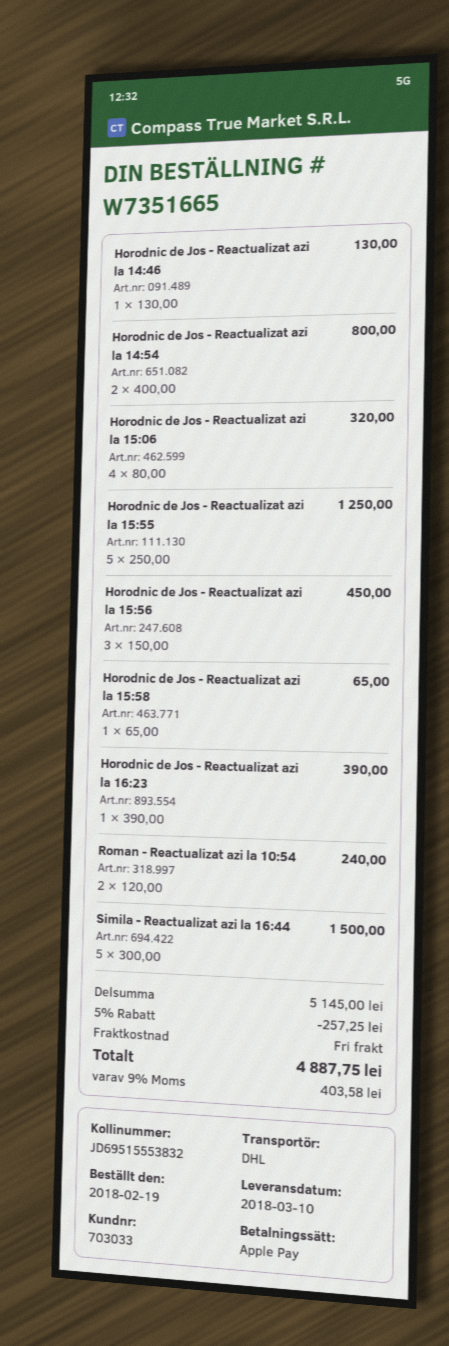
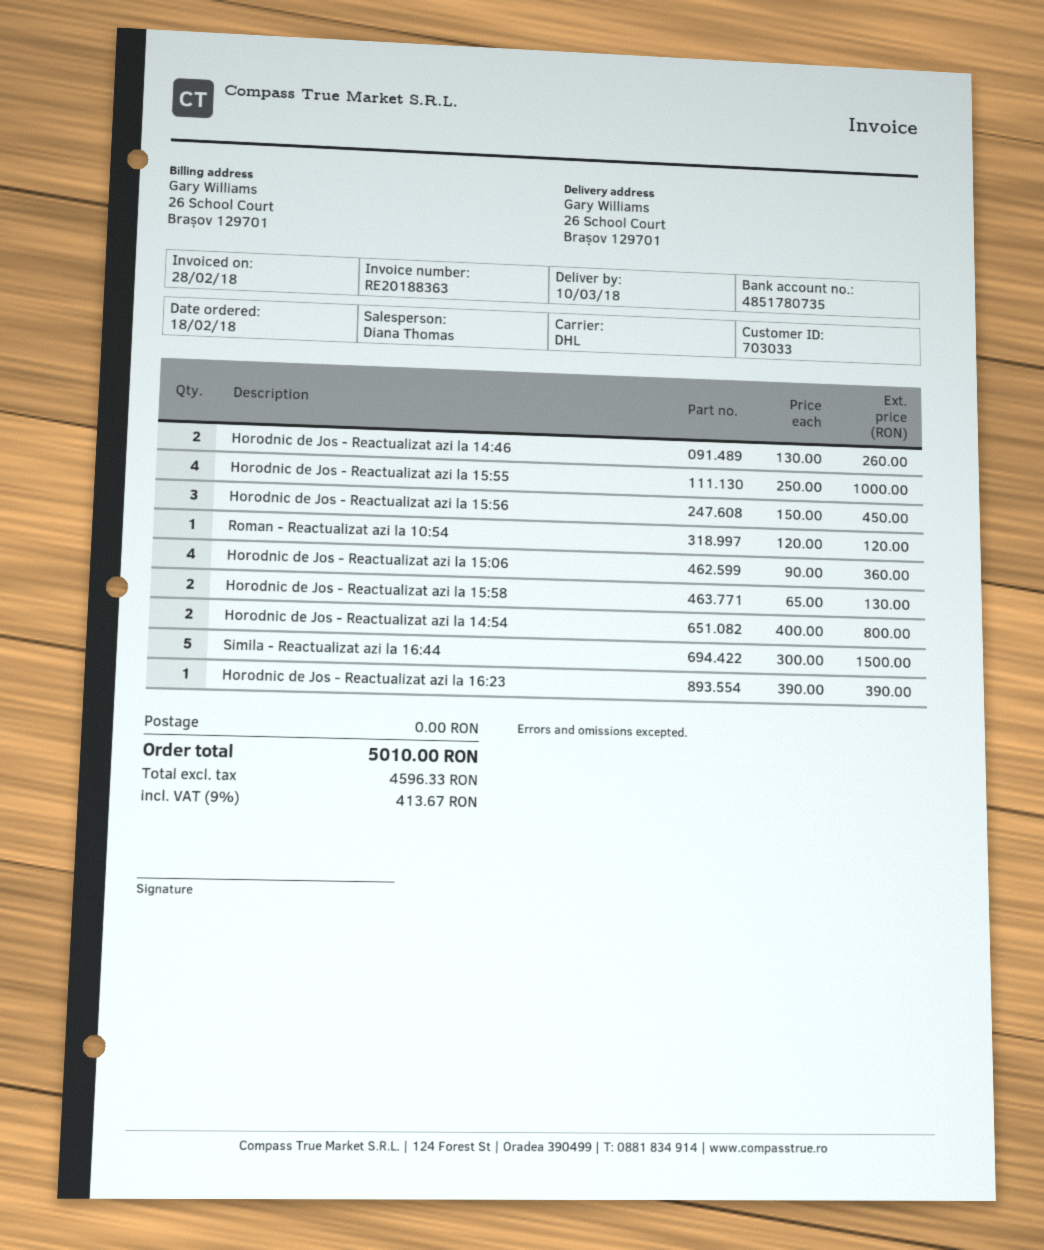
order date: 2018-02-19 -> 2018-02-18
Horodnic de Jos - Reactualizat azi la 14:46: 1 x 130.00 = 130.00 -> 2 x 130.00 = 260.00
Horodnic de Jos - Reactualizat azi la 15:06: 4 x 80.00 = 320.00 -> 4 x 90.00 = 360.00
Horodnic de Jos - Reactualizat azi la 15:55: 5 x 250.00 = 1250.00 -> 4 x 250.00 = 1000.00
Horodnic de Jos - Reactualizat azi la 15:58: 1 x 65.00 = 65.00 -> 2 x 65.00 = 130.00
Roman - Reactualizat azi la 10:54: 2 x 120.00 = 240.00 -> 1 x 120.00 = 120.00
discount: 5% = 257.25 -> none
tax: 9% = 403.58 -> 9% = 413.67
total: 4887.75 -> 5010.00

